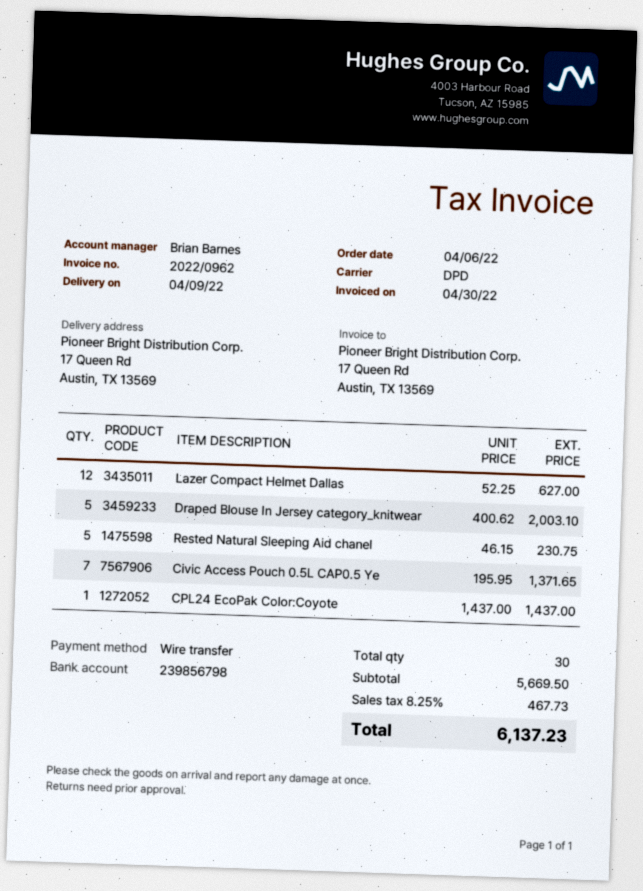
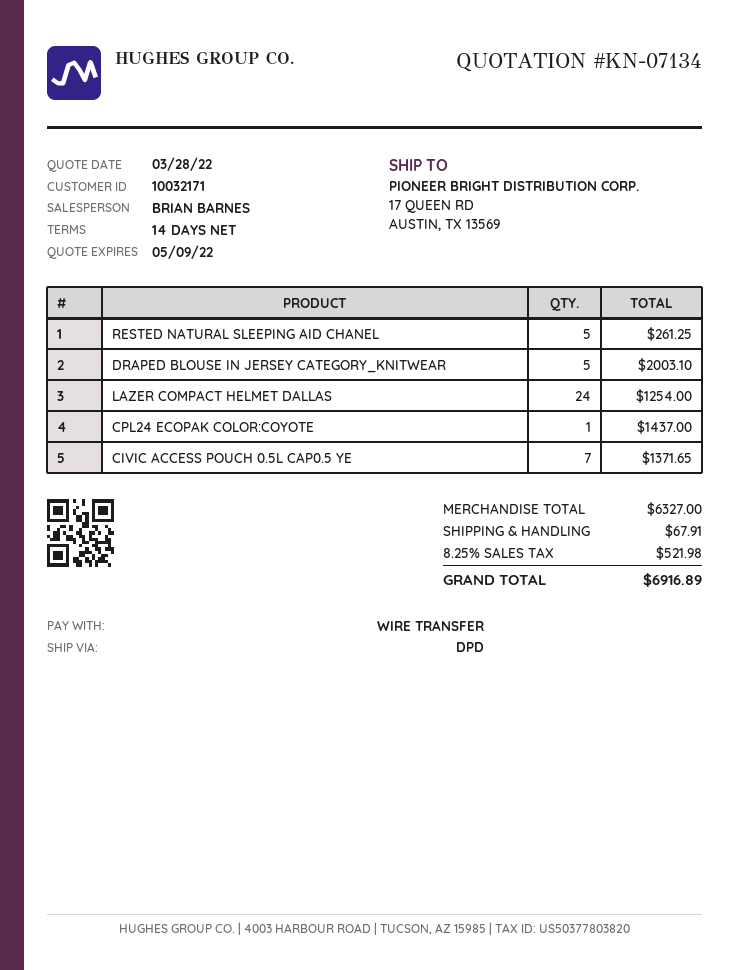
Lazer Compact Helmet Dallas: 12 for 627.00 -> 24 for 1254.00
Rested Natural Sleeping Aid chanel: 5 for 230.75 -> 5 for 261.25
subtotal: 5669.50 -> 6327.00
shipping: none -> 67.91
tax: 8.25% = 467.73 -> 8.25% = 521.98
total: 6137.23 -> 6916.89

